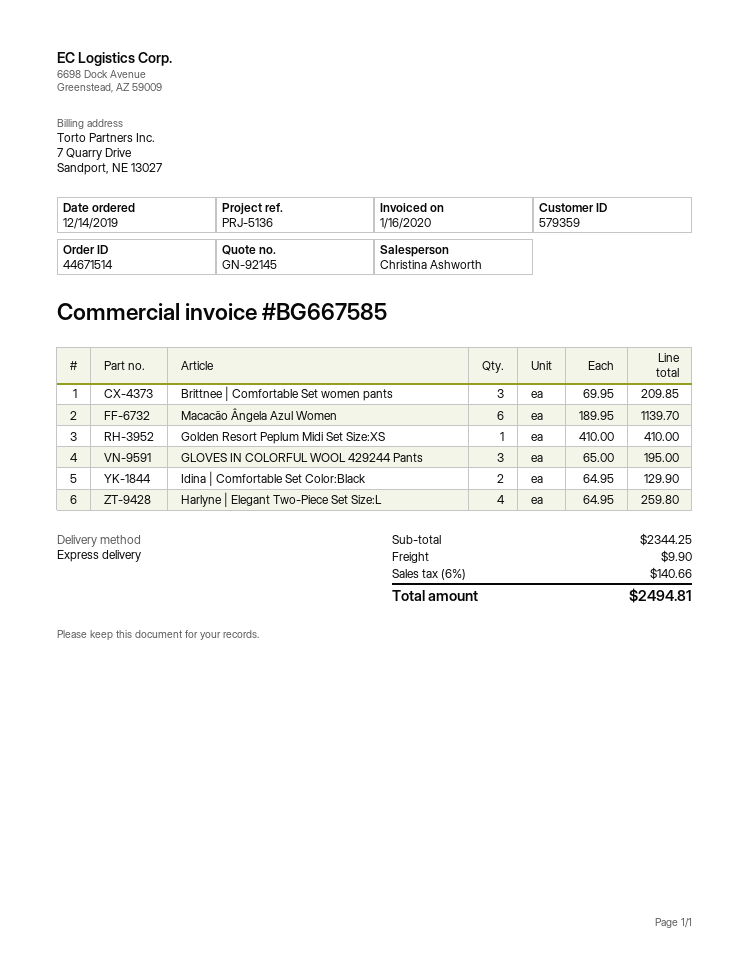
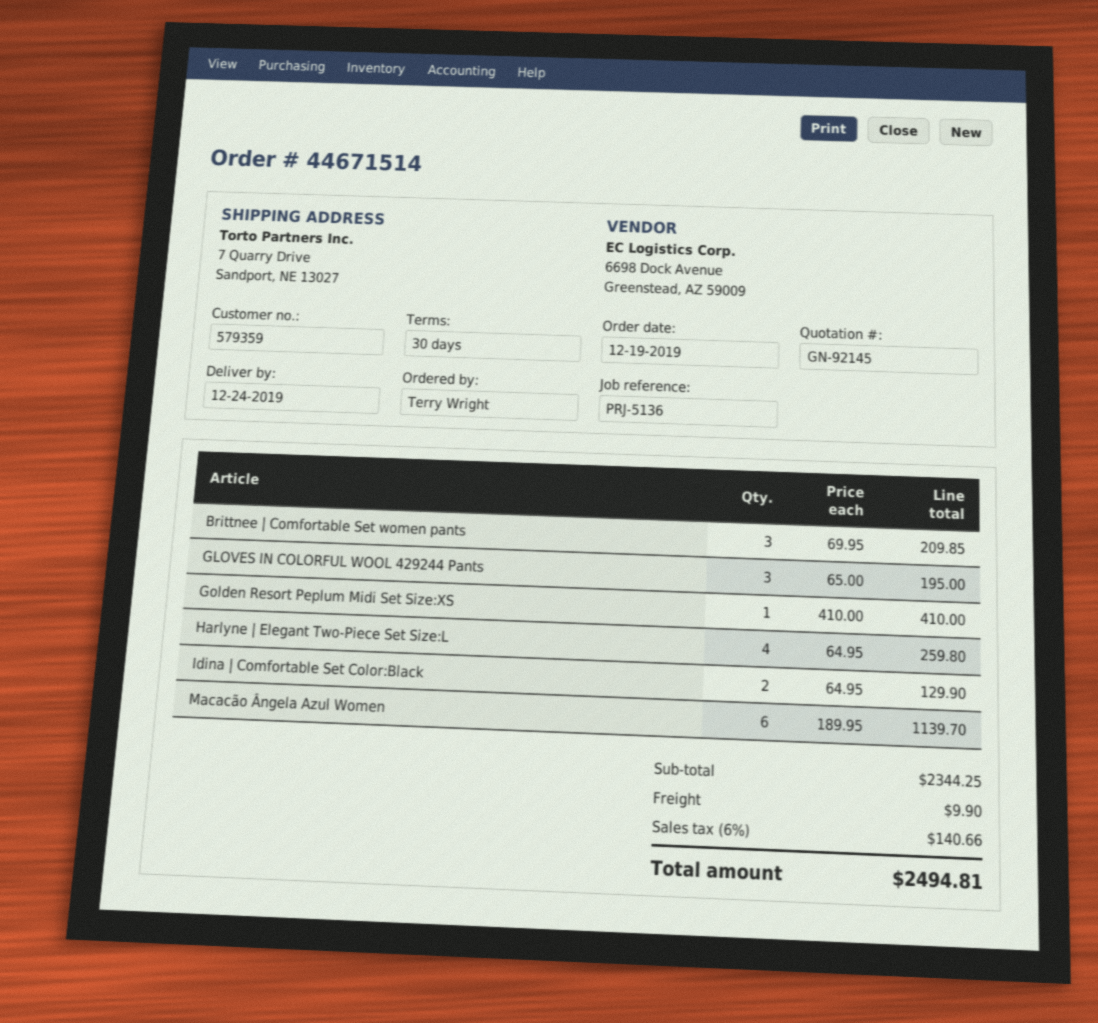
order date: 2019-12-14 -> 2019-12-19

